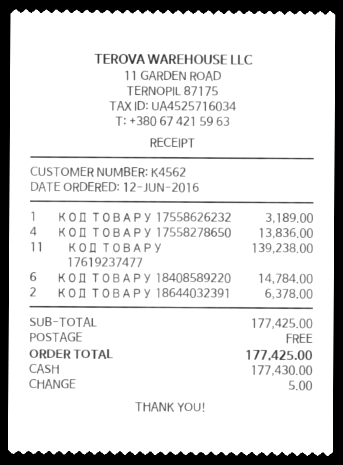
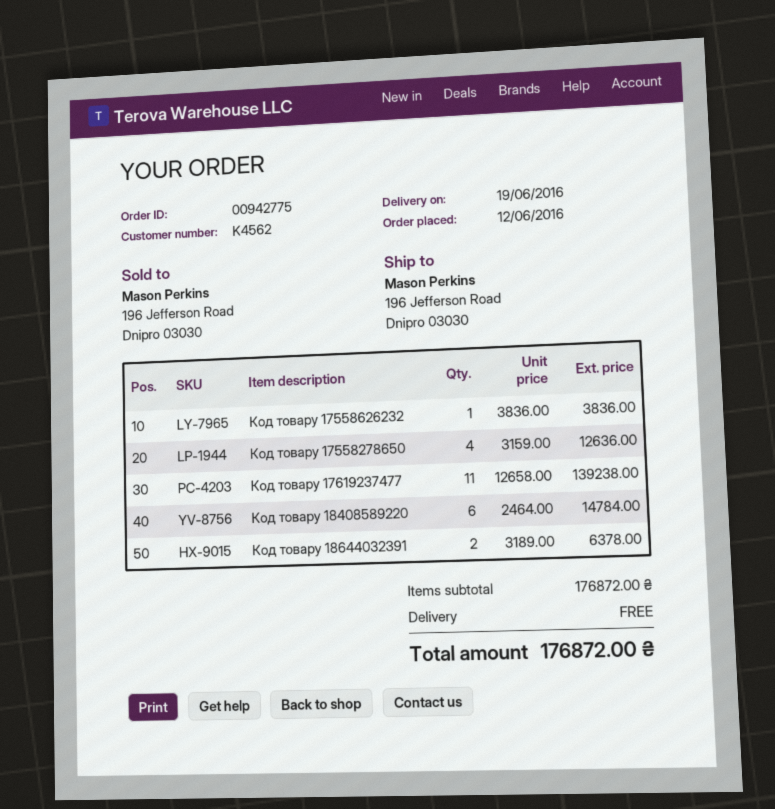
КОД ТОВАРУ 17558626232: 1 for 3189.00 -> 1 for 3836.00
КОД ТОВАРУ 17558278650: 4 for 13836.00 -> 4 for 12636.00
subtotal: 177425.00 -> 176872.00
total: 177425.00 -> 176872.00

